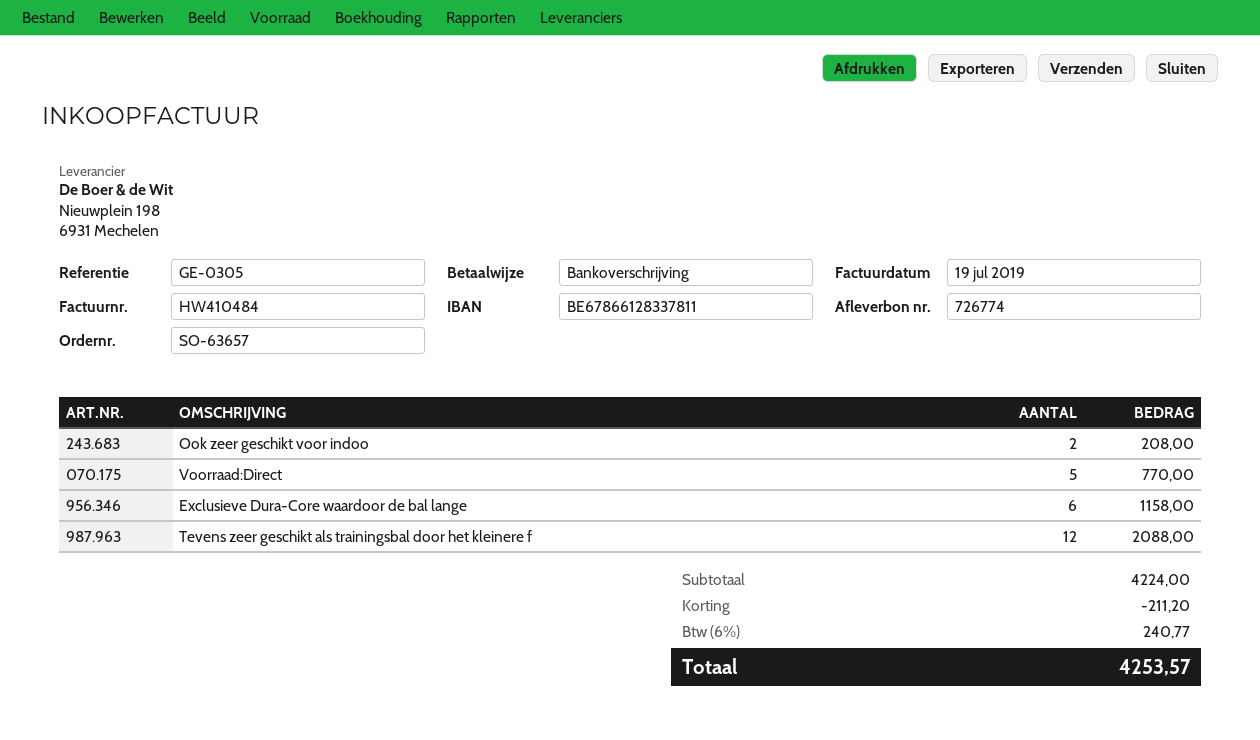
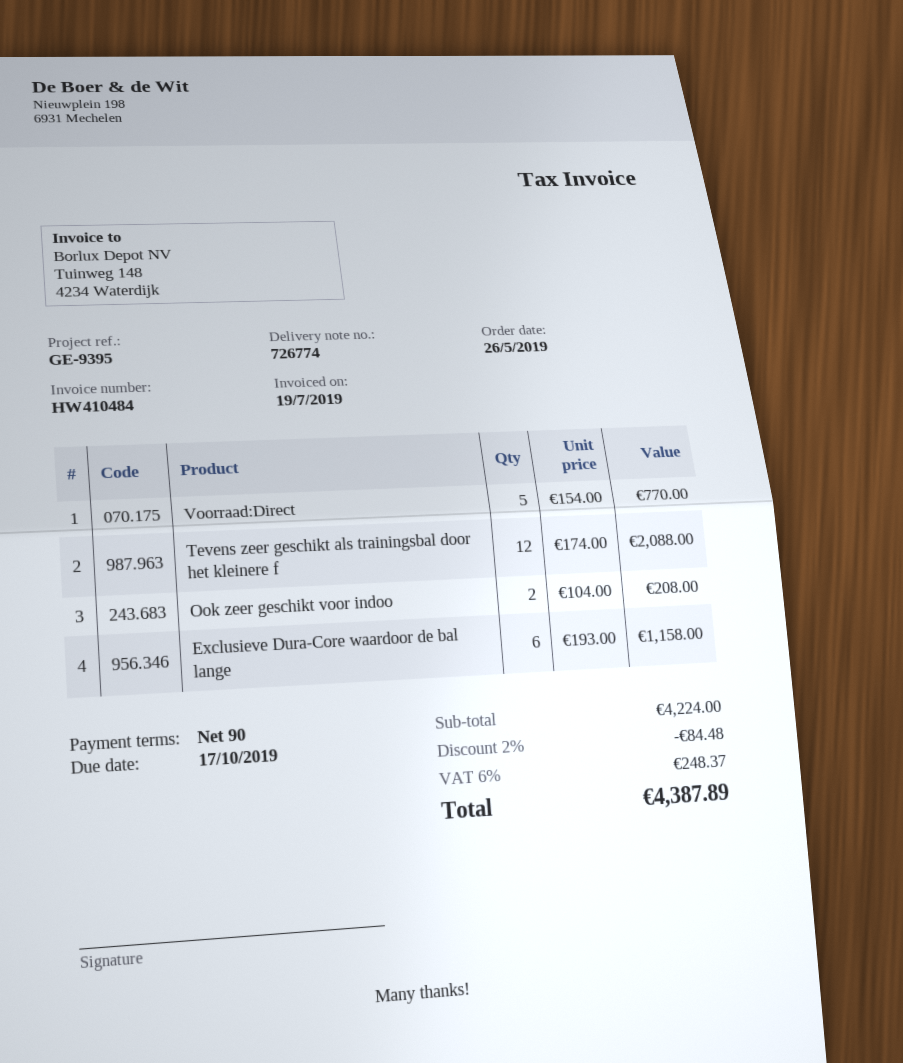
reference: GE-0305 -> GE-9395
discount: 211.20 -> 84.48
tax: 6% = 240.77 -> 6% = 248.37
total: 4253.57 -> 4387.89

